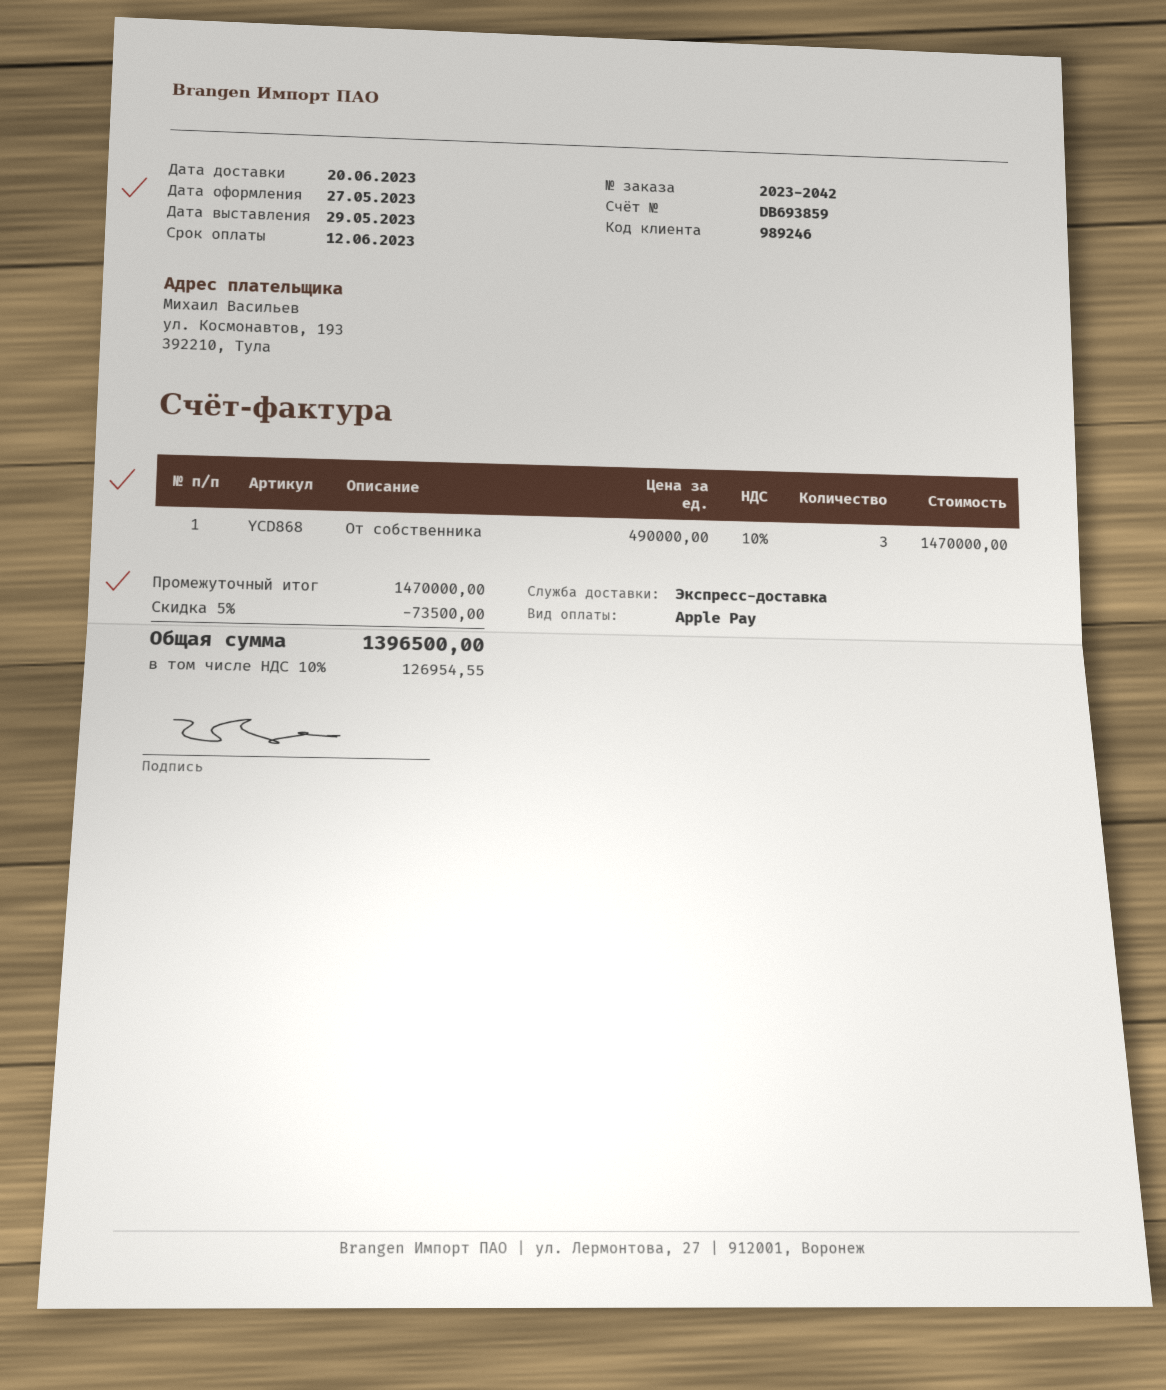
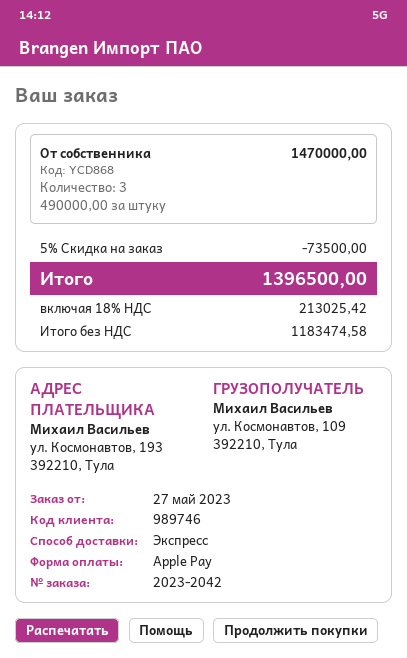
customer number: 989246 -> 989746
tax: 10% = 126954.55 -> 18% = 213025.42

